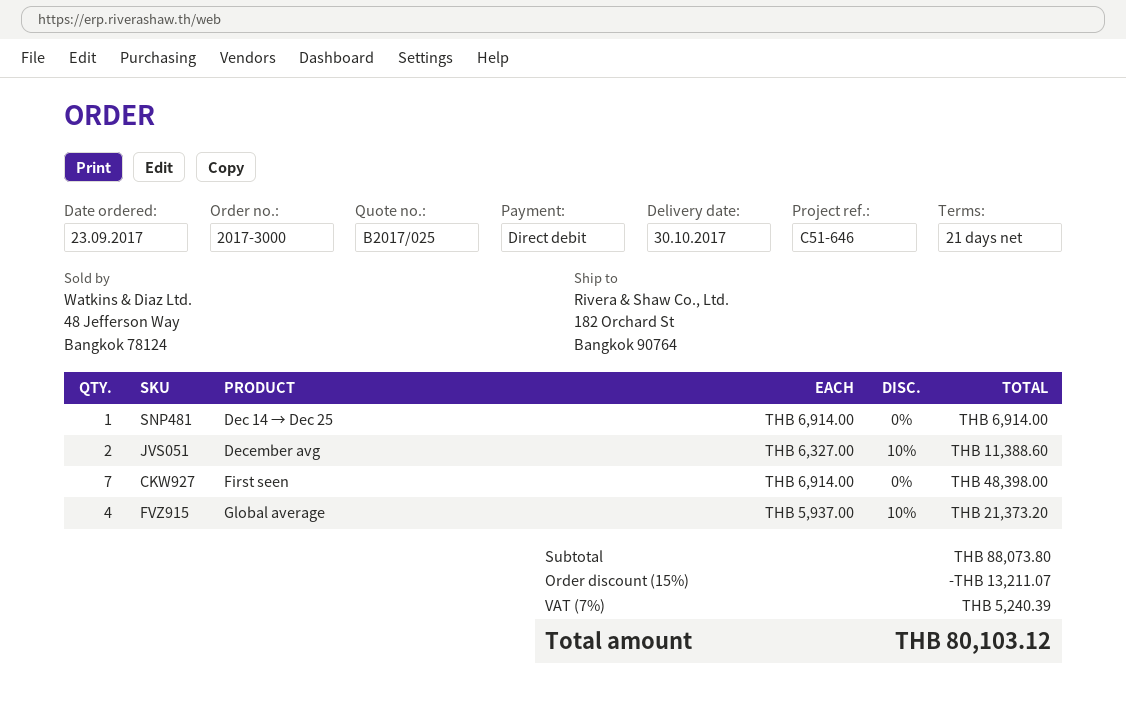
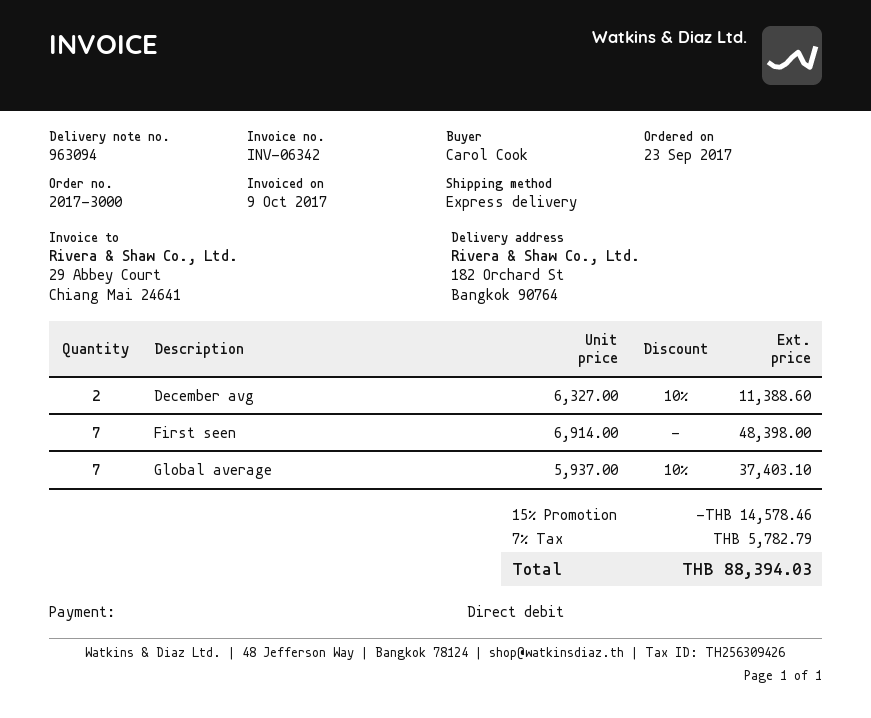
Dec 14 → Dec 25: 1 x 6914.00 = 6914.00 -> none
Global average: 4 x 5937.00 - 10% = 21373.20 -> 7 x 5937.00 - 10% = 37403.10
discount: 15% = 13211.07 -> 15% = 14578.46
tax: 7% = 5240.39 -> 7% = 5782.79
total: 80103.12 -> 88394.03

